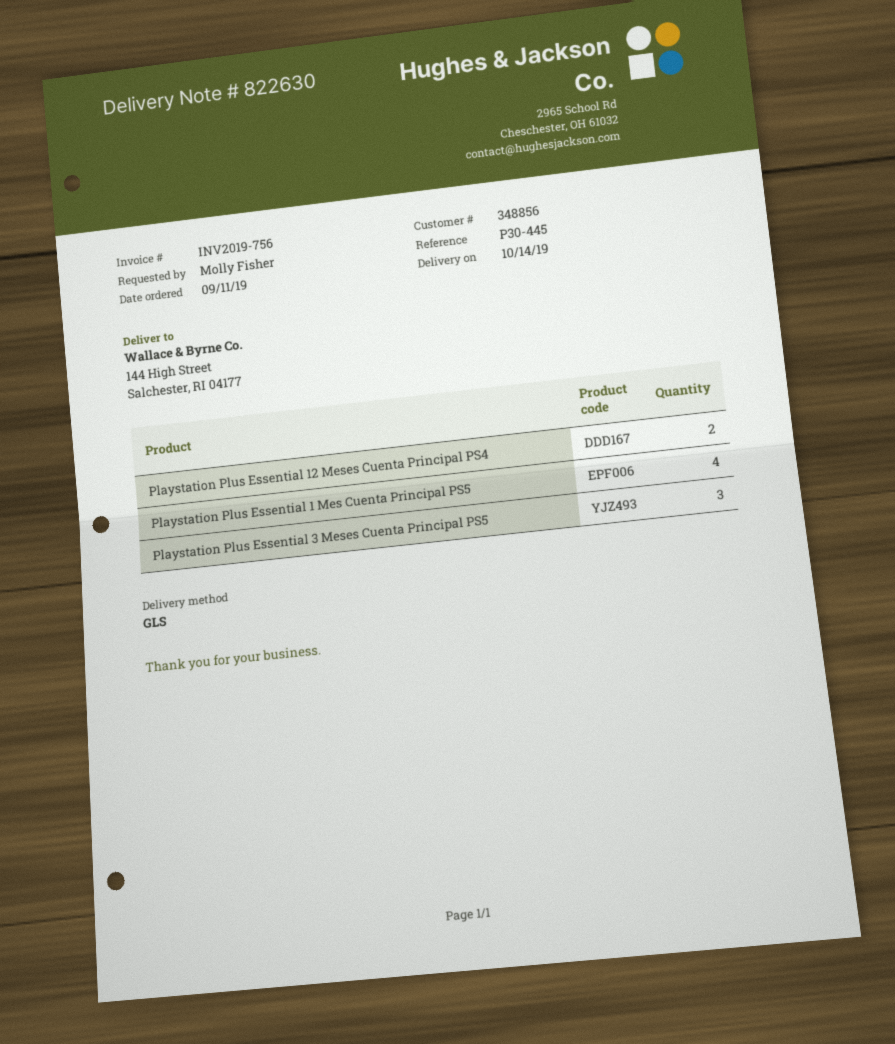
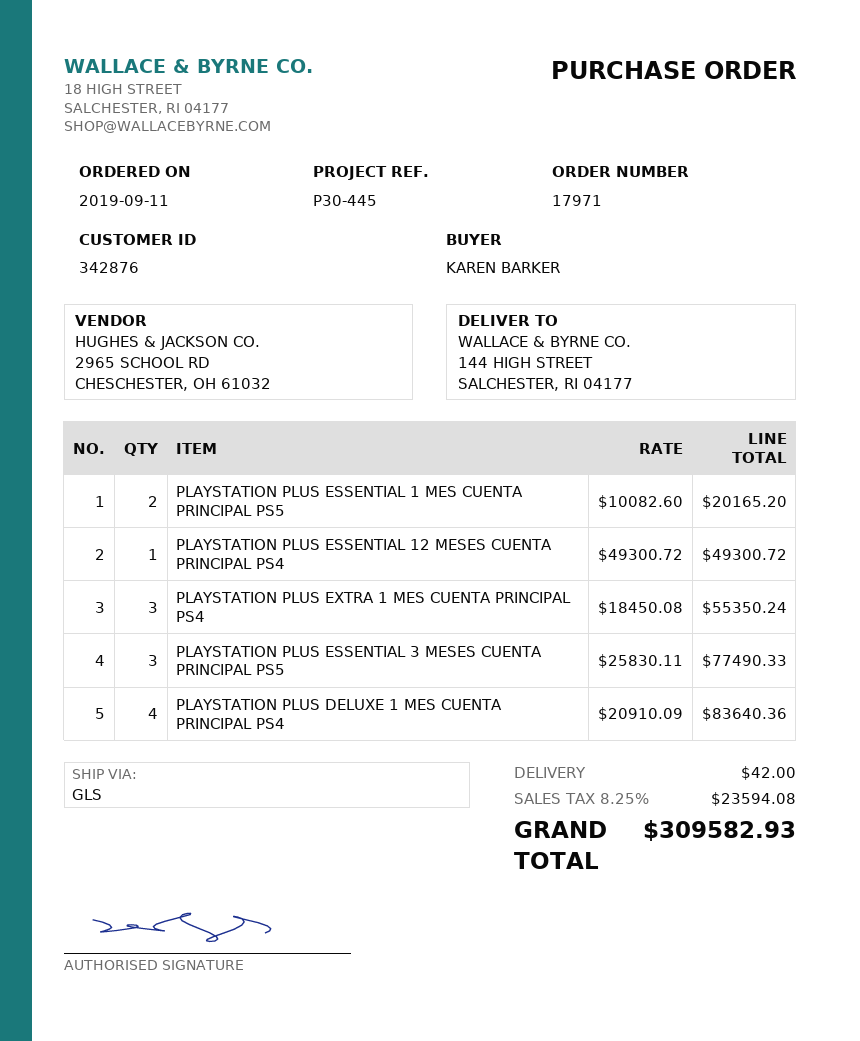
customer number: 348856 -> 342876
ordered by: Molly Fisher -> KAREN BARKER
Playstation Plus Essential 12 Meses Cuenta Principal PS4: 2 -> 1
Playstation Plus Essential 1 Mes Cuenta Principal PS5: 4 -> 2
PLAYSTATION PLUS EXTRA 1 MES CUENTA PRINCIPAL PS4: none -> 3
PLAYSTATION PLUS DELUXE 1 MES CUENTA PRINCIPAL PS4: none -> 4

